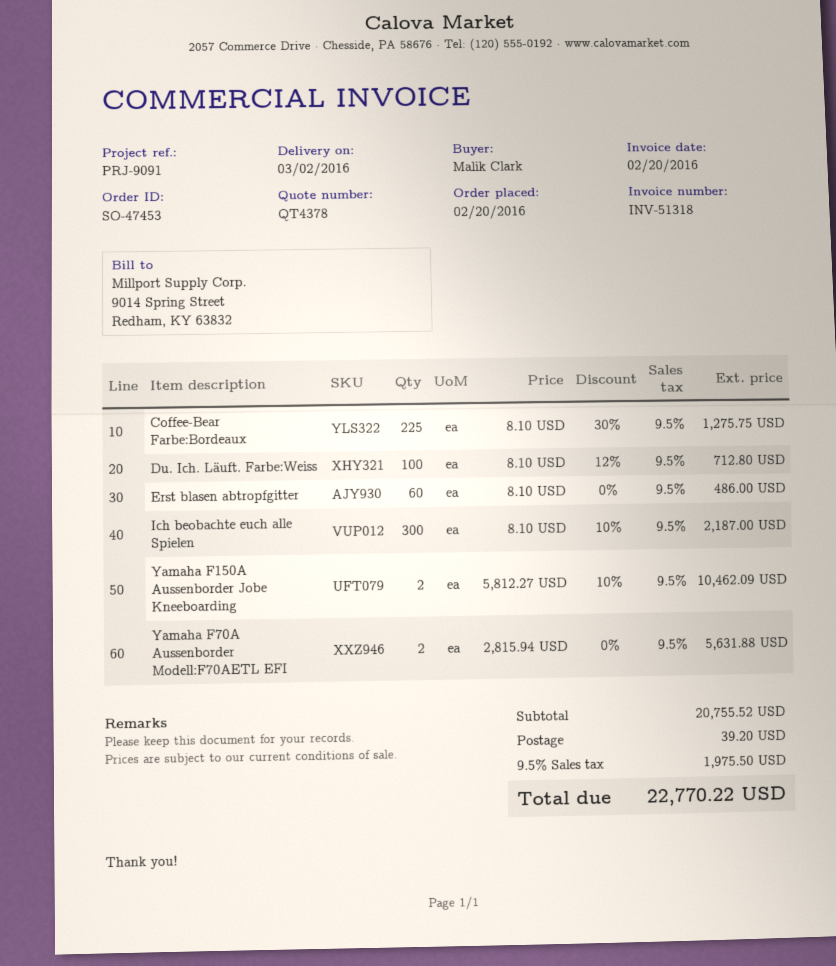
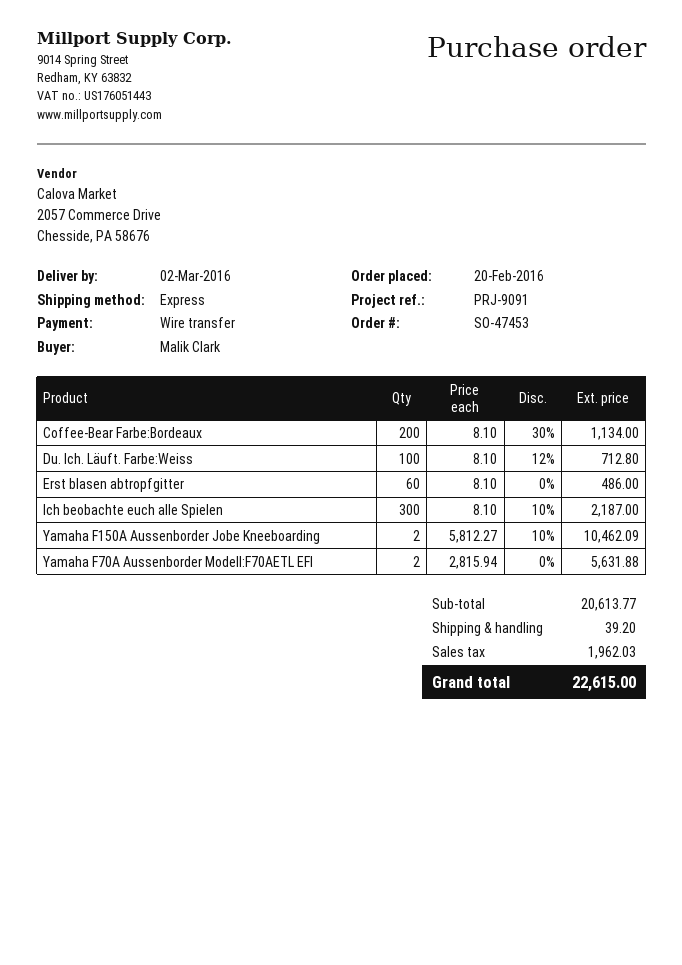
Coffee-Bear Farbe:Bordeaux: 225 x 8.10 - 30% = 1275.75 -> 200 x 8.10 - 30% = 1134.00
subtotal: 20755.52 -> 20613.77
tax: 1975.50 -> 1962.03
total: 22770.22 -> 22615.00

